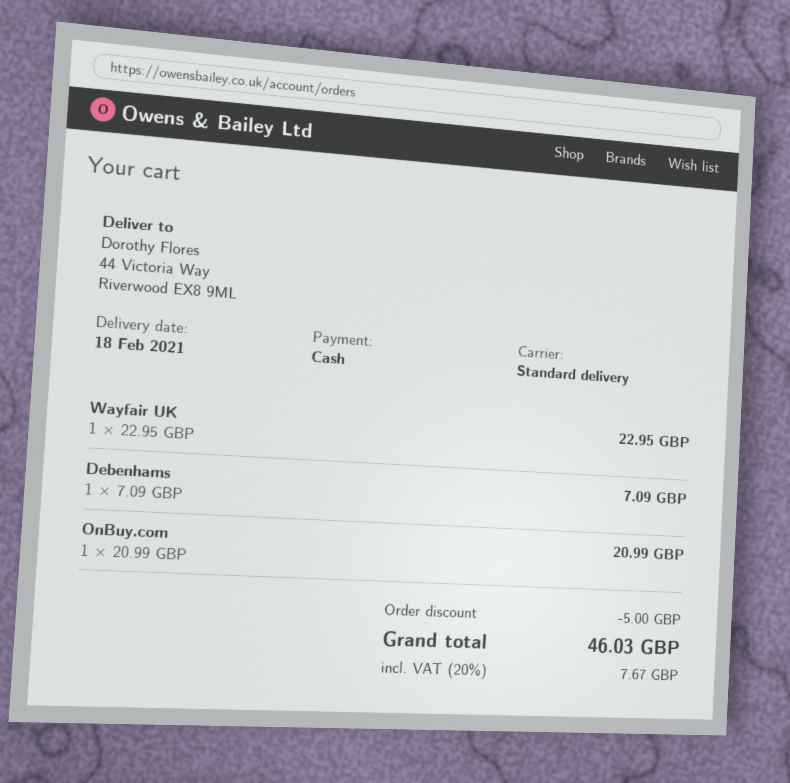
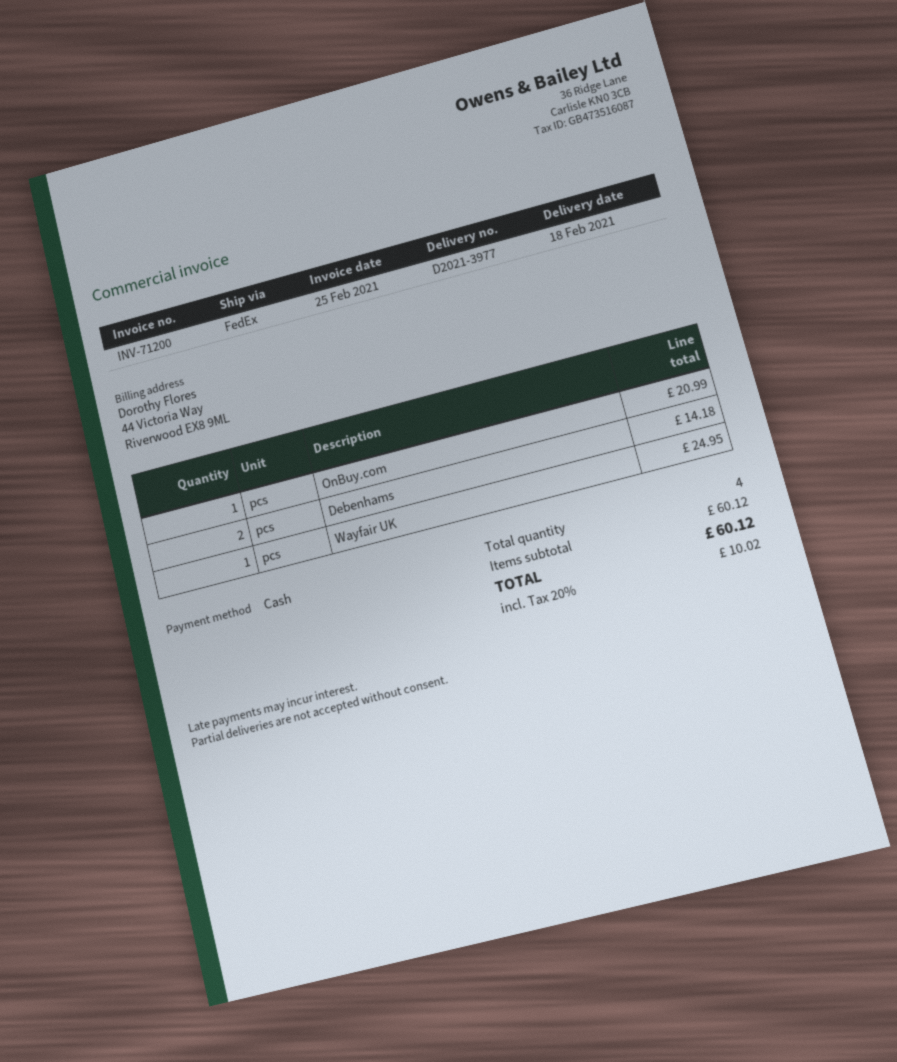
shipping method: standard -> FedEx
Wayfair UK: 1 for 22.95 -> 1 for 24.95
Debenhams: 1 for 7.09 -> 2 for 14.18
discount: 5.00 -> none
tax: 20% = 7.67 -> 20% = 10.02
total: 46.03 -> 60.12

